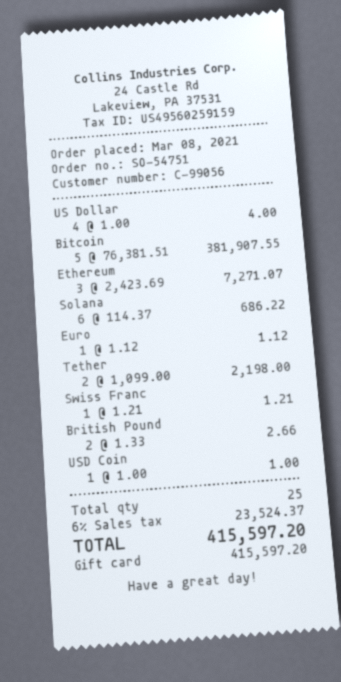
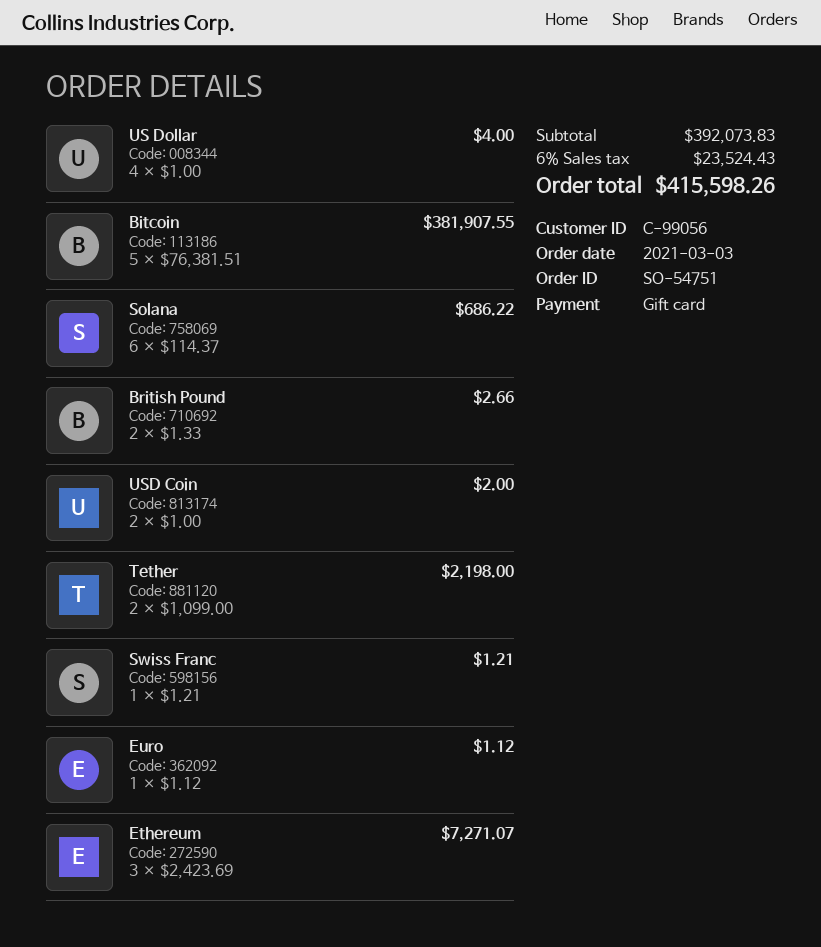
order date: 2021-03-08 -> 2021-03-03
USD Coin: 1 x 1.00 = 1.00 -> 2 x 1.00 = 2.00
tax: 6% = 23524.37 -> 6% = 23524.43
total: 415597.20 -> 415598.26

